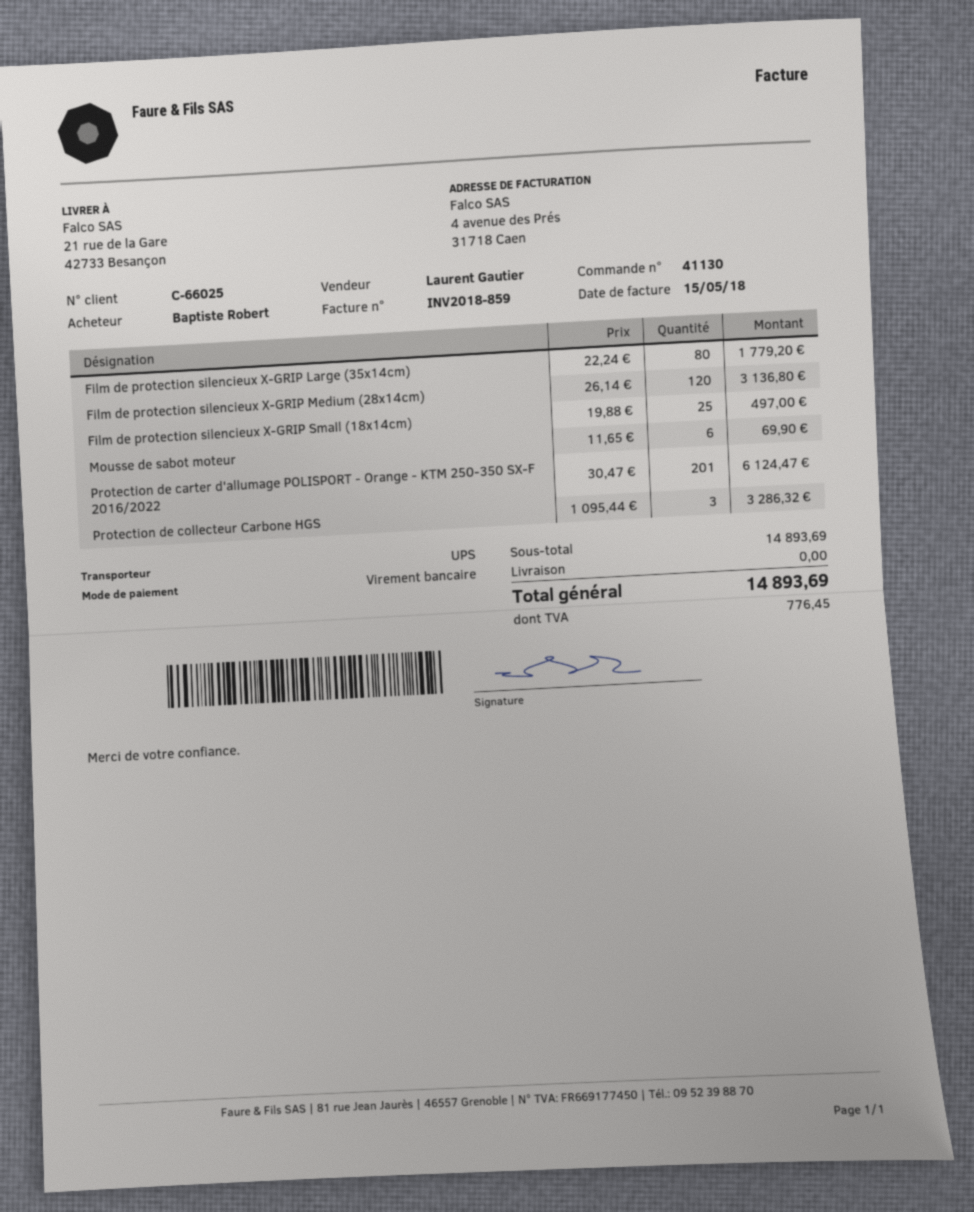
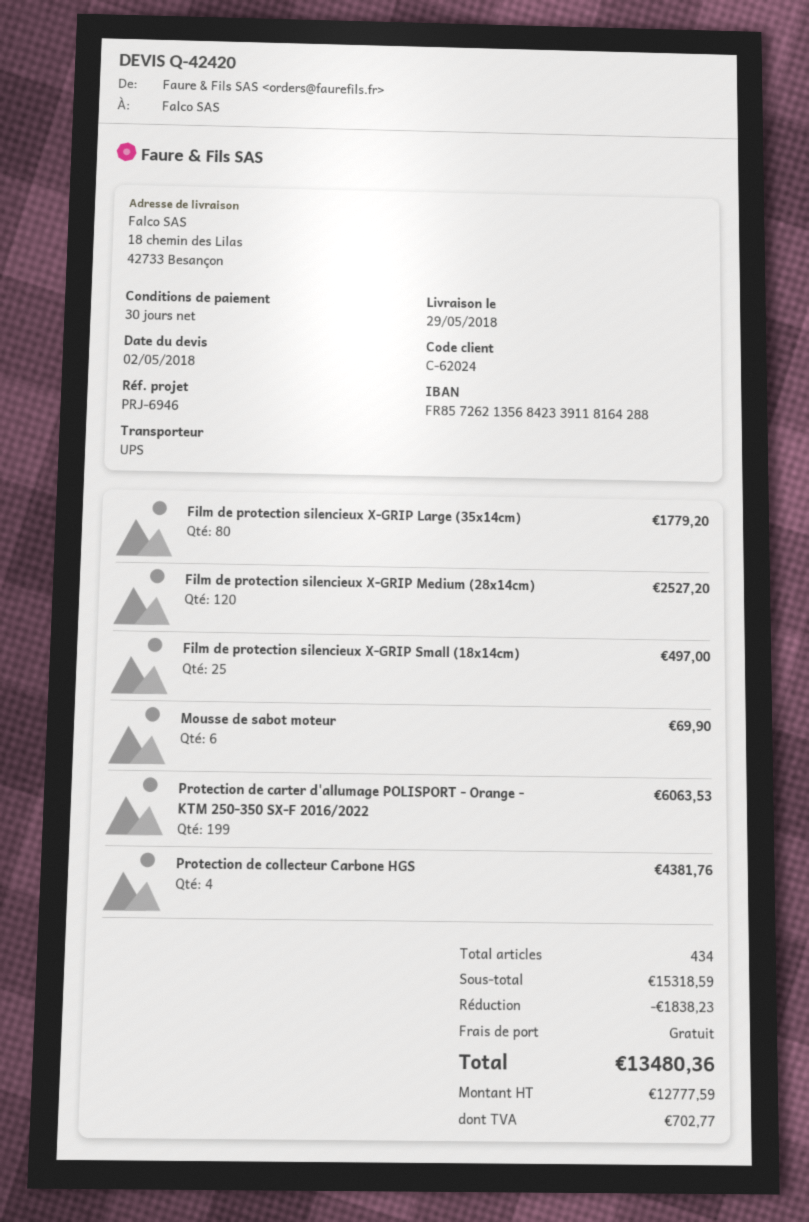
customer number: C-66025 -> C-62024
ship to: 21 rue de la Gare, 42733 Besançon -> 18 chemin des Lilas, 42733 Besançon
Film de protection silencieux X-GRIP Medium (28x14cm): 120 for 3136.80 -> 120 for 2527.20
Protection de carter d'allumage POLISPORT - Orange - KTM 250-350 SX-F 2016/2022: 201 for 6124.47 -> 199 for 6063.53
Protection de collecteur Carbone HGS: 3 for 3286.32 -> 4 for 4381.76
subtotal: 14893.69 -> 15318.59
discount: none -> 1838.23
tax: 776.45 -> 702.77
total: 14893.69 -> 13480.36

